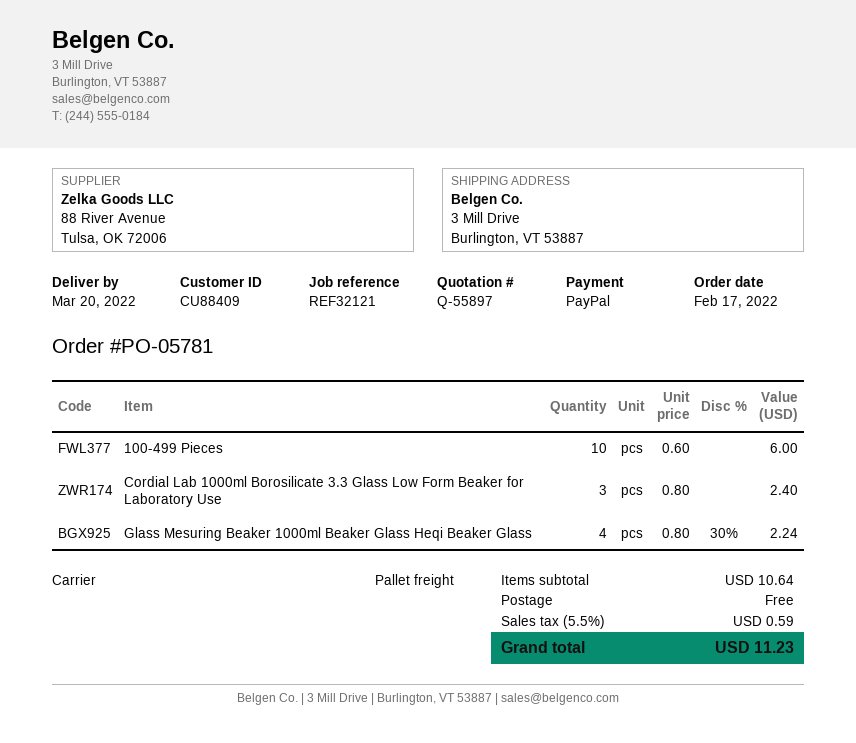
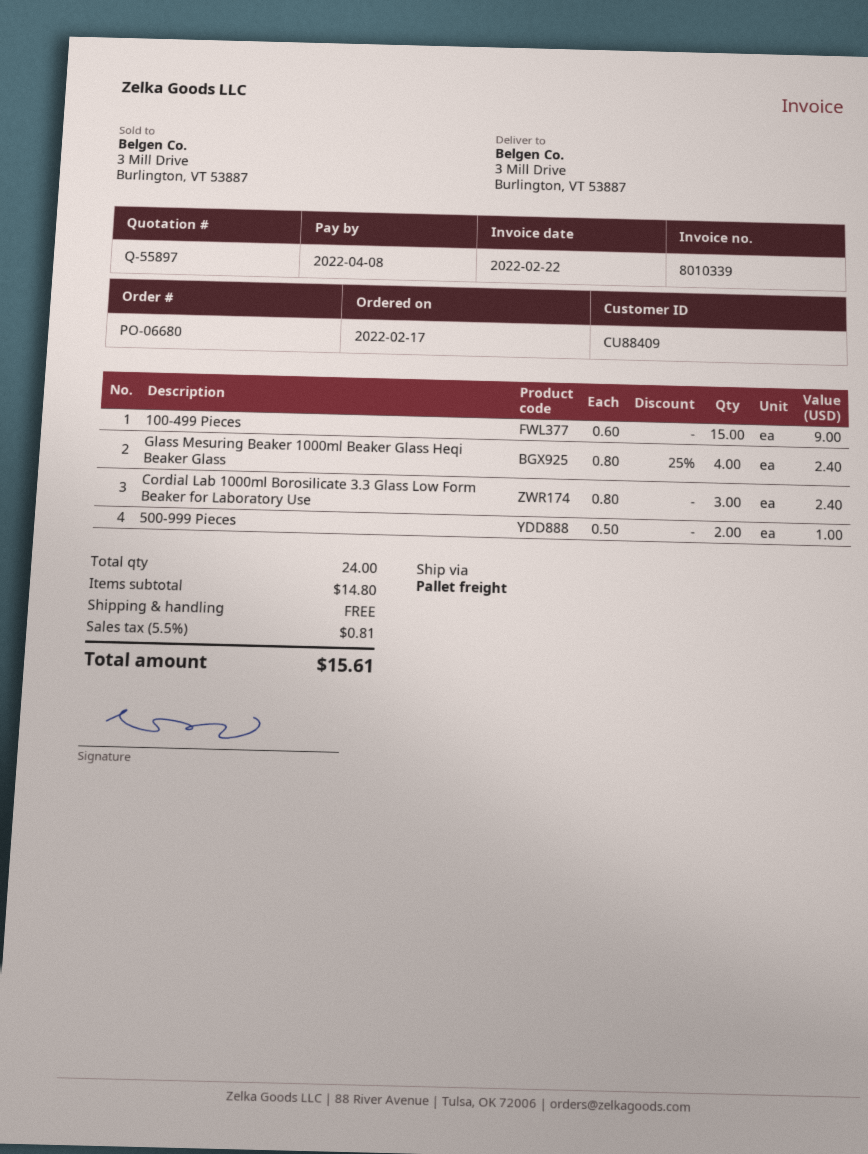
order number: PO-05781 -> PO-06680
100-499 Pieces: 10 x 0.60 = 6.00 -> 15 x 0.60 = 9.00
Glass Mesuring Beaker 1000ml Beaker Glass Heqi Beaker Glass: 4 x 0.80 - 30% = 2.24 -> 4 x 0.80 - 25% = 2.40
500-999 Pieces: none -> 2 x 0.50 = 1.00
subtotal: 10.64 -> 14.80
tax: 5.5% = 0.59 -> 5.5% = 0.81
total: 11.23 -> 15.61

